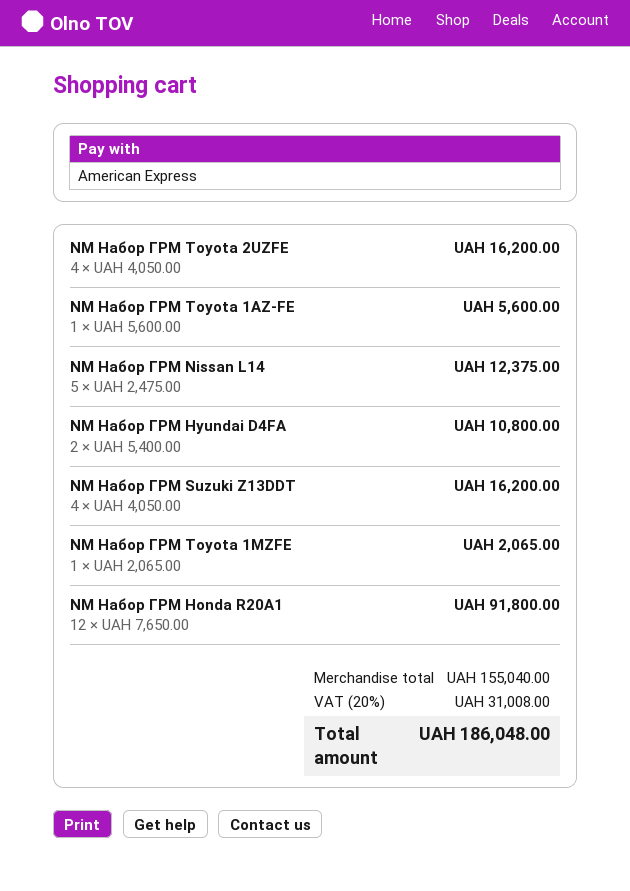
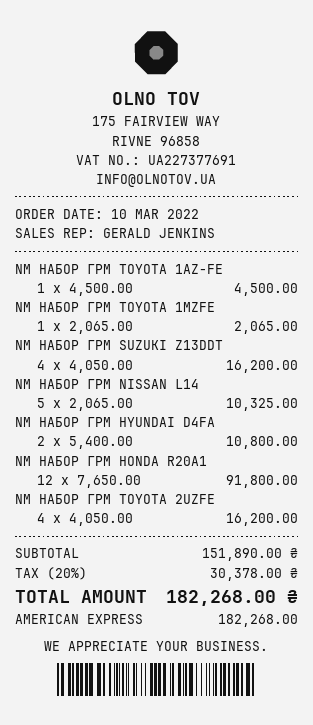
NM Набор ГРМ Toyota 1AZ-FE: 1 x 5600.00 = 5600.00 -> 1 x 4500.00 = 4500.00
NM Набор ГРМ Nissan L14: 5 x 2475.00 = 12375.00 -> 5 x 2065.00 = 10325.00
subtotal: 155040.00 -> 151890.00
tax: 20% = 31008.00 -> 20% = 30378.00
total: 186048.00 -> 182268.00

